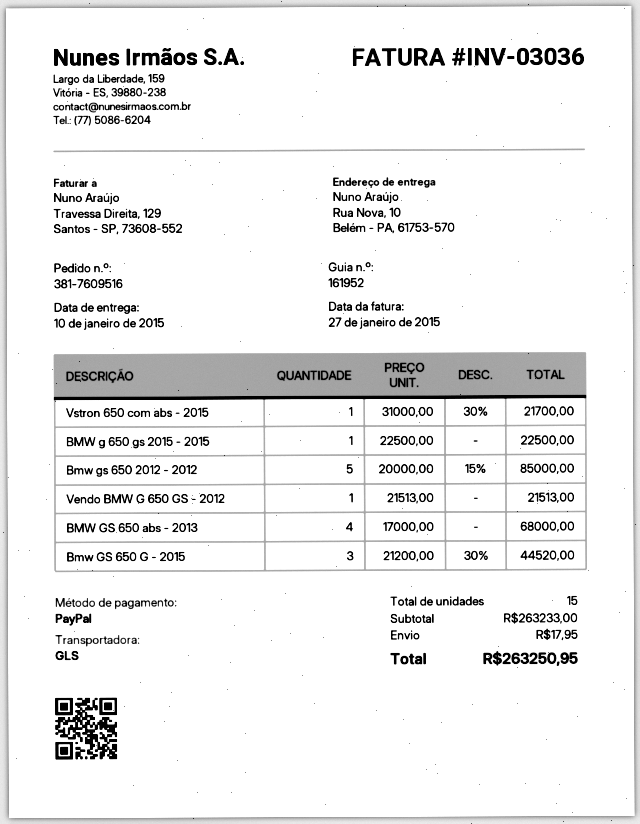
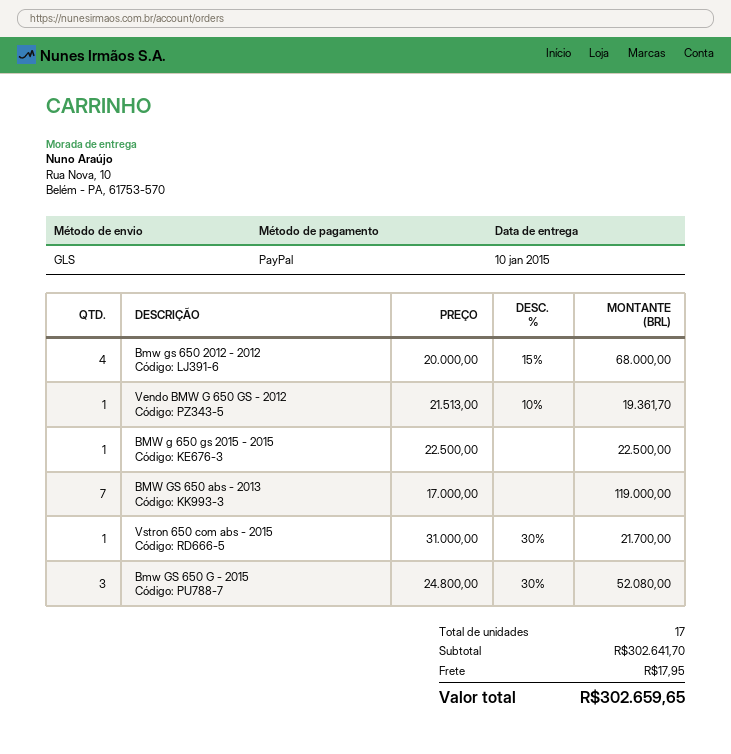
Bmw gs 650 2012 - 2012: 5 x 20000.00 - 15% = 85000.00 -> 4 x 20000.00 - 15% = 68000.00
Vendo BMW G 650 GS - 2012: 1 x 21513.00 = 21513.00 -> 1 x 21513.00 - 10% = 19361.70
BMW GS 650 abs - 2013: 4 x 17000.00 = 68000.00 -> 7 x 17000.00 = 119000.00
Bmw GS 650 G - 2015: 3 x 21200.00 - 30% = 44520.00 -> 3 x 24800.00 - 30% = 52080.00
total quantity: 15 -> 17
subtotal: 263233.00 -> 302641.70
total: 263250.95 -> 302659.65

